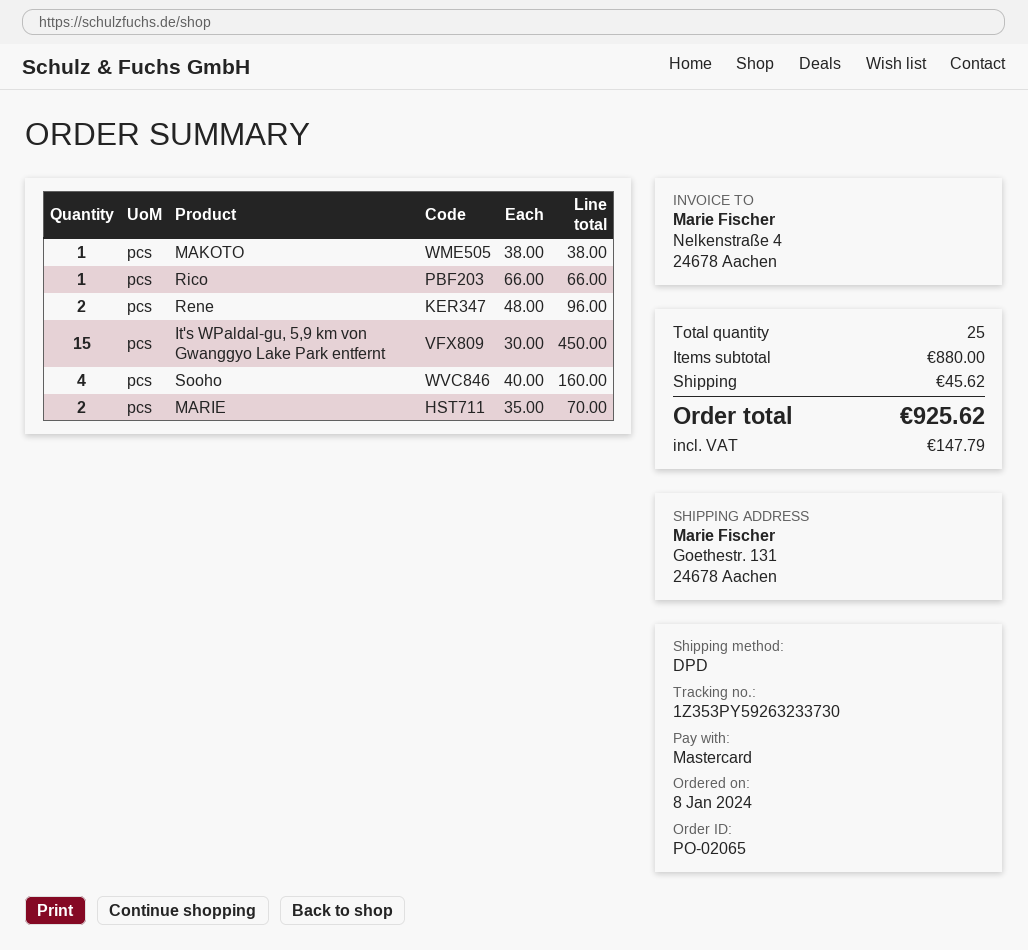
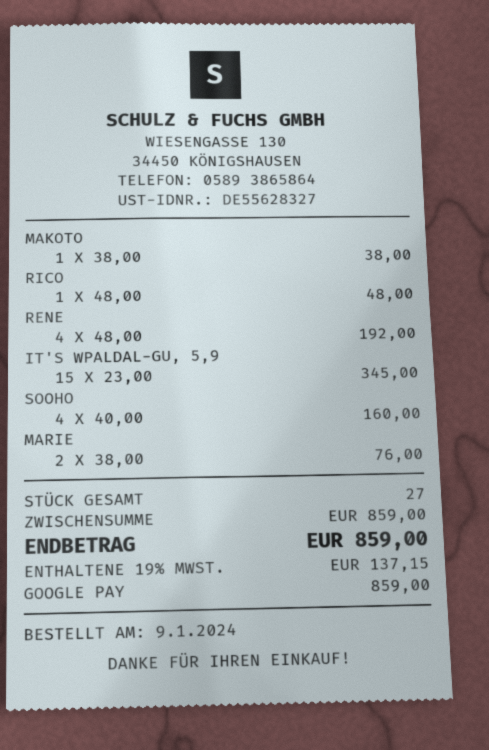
order date: 2024-01-08 -> 2024-01-09
payment method: Mastercard -> Google Pay
Rico: 1 x 66.00 = 66.00 -> 1 x 48.00 = 48.00
Rene: 2 x 48.00 = 96.00 -> 4 x 48.00 = 192.00
It's WPaldal-gu, 5,9 km von Gwanggyo Lake Park entfernt: 15 x 30.00 = 450.00 -> 15 x 23.00 = 345.00
MARIE: 2 x 35.00 = 70.00 -> 2 x 38.00 = 76.00
total quantity: 25 -> 27
subtotal: 880.00 -> 859.00
shipping: 45.62 -> none
tax: 147.79 -> 137.15
total: 925.62 -> 859.00

